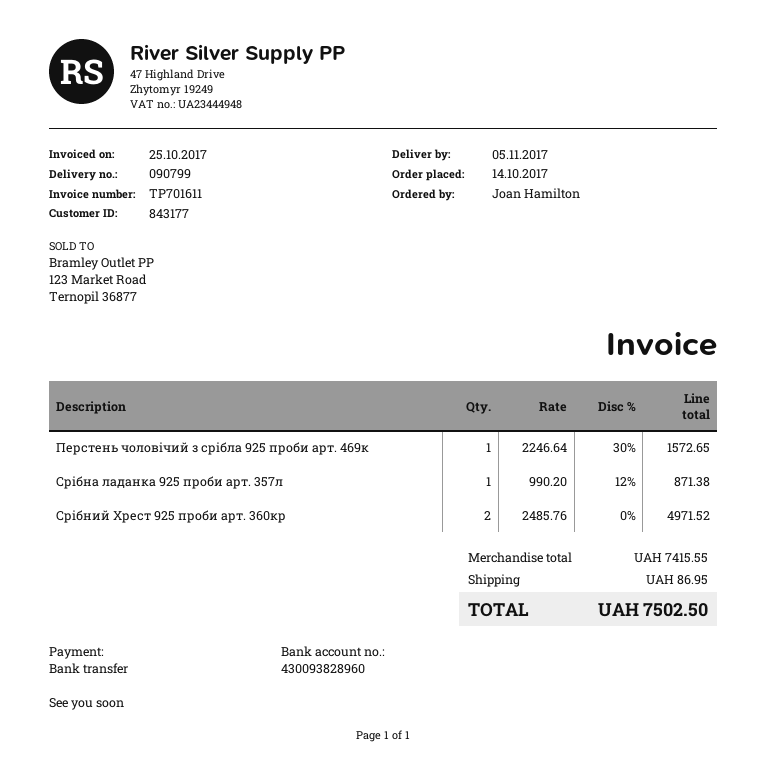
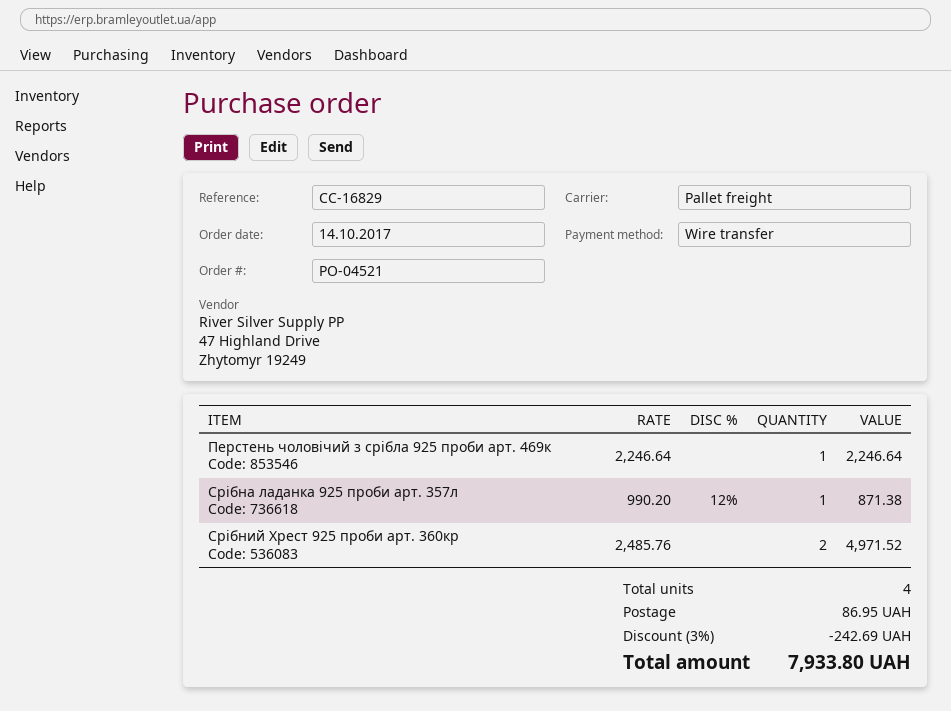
Перстень чоловічий з срібла 925 проби арт. 469к: 1 x 2246.64 - 30% = 1572.65 -> 1 x 2246.64 = 2246.64
discount: none -> 3% = 242.69
total: 7502.50 -> 7933.80

